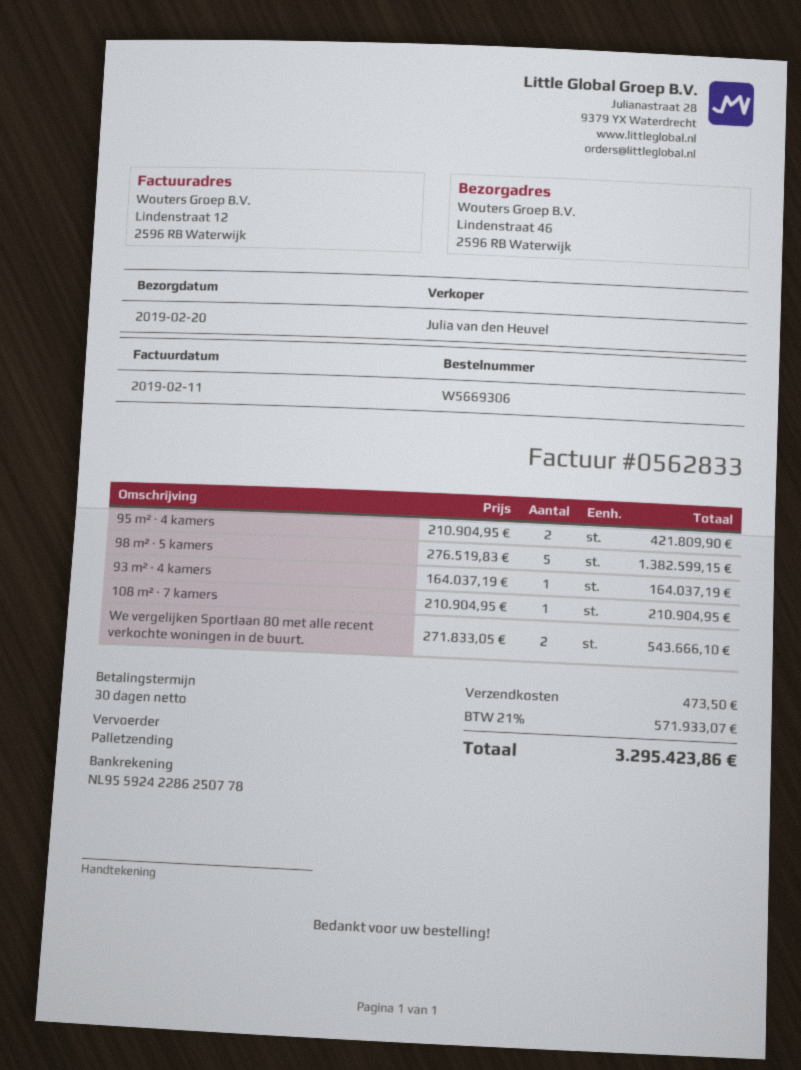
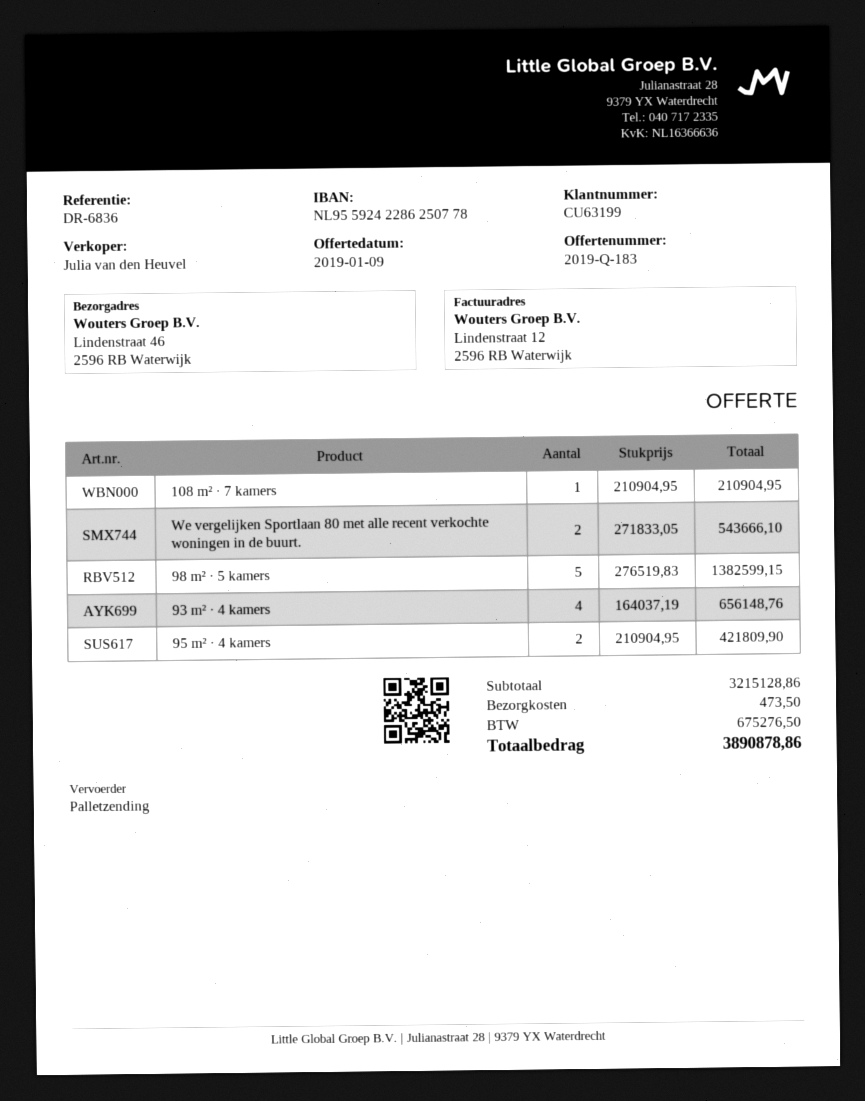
93 m² · 4 kamers: 1 x 164037.19 = 164037.19 -> 4 x 164037.19 = 656148.76
tax: 571933.07 -> 675276.50
total: 3295423.86 -> 3890878.86

